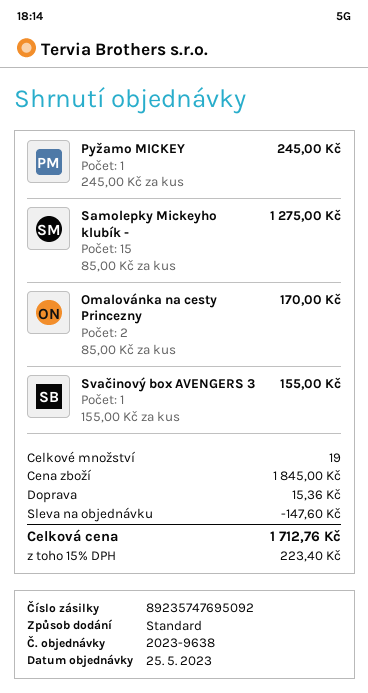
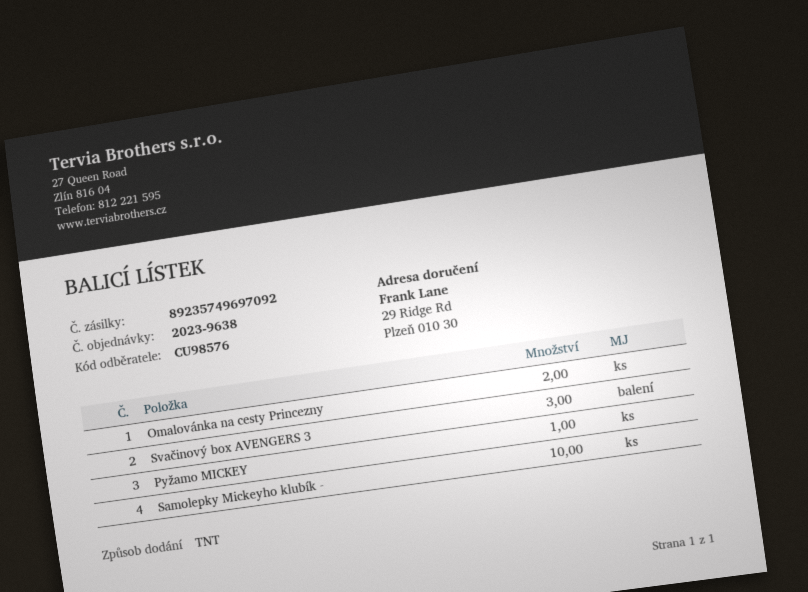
shipping method: standard -> TNT
tracking number: 89235747695092 -> 89235749697092
Samolepky Mickeyho klubík -: 15 -> 10
Svačinový box AVENGERS 3: 1 -> 3

